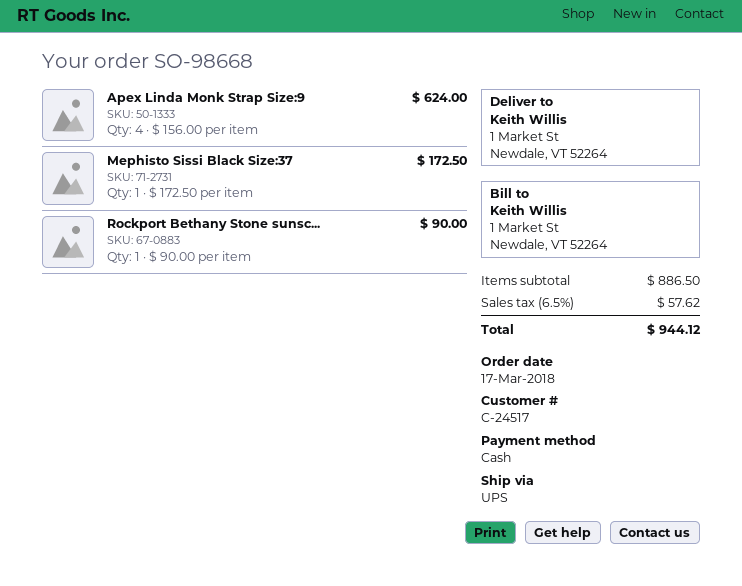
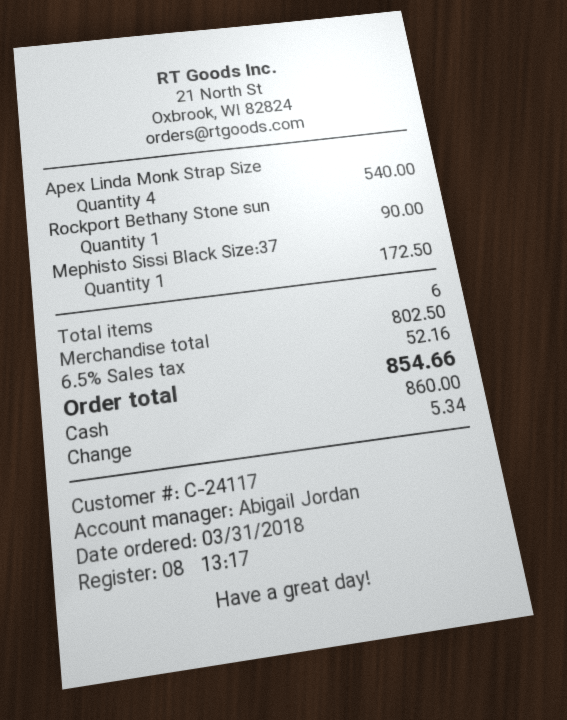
order date: 2018-03-17 -> 2018-03-31
customer number: C-24517 -> C-24117
Apex Linda Monk Strap Size:9: 4 for 624.00 -> 4 for 540.00
subtotal: 886.50 -> 802.50
tax: 6.5% = 57.62 -> 6.5% = 52.16
total: 944.12 -> 854.66

